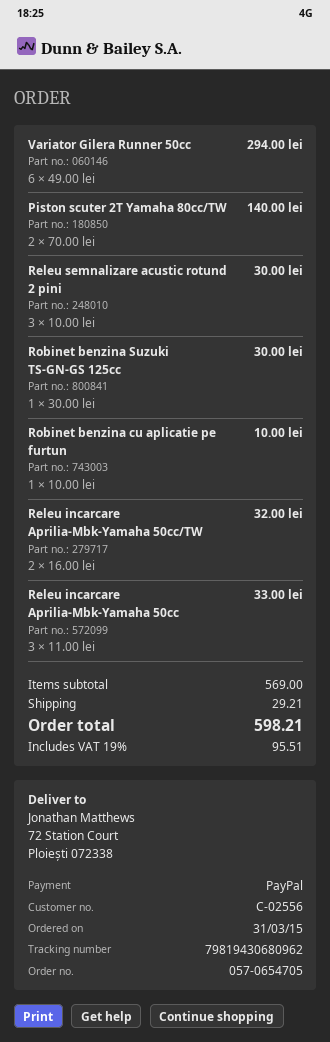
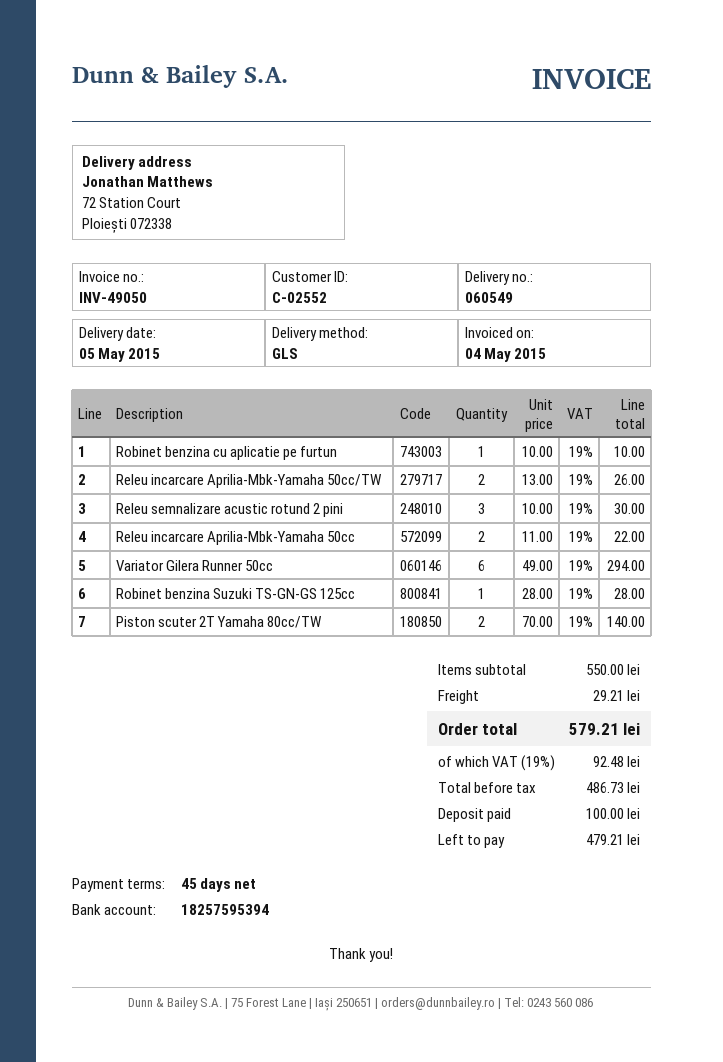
customer number: C-02556 -> C-02552
Robinet benzina Suzuki TS-GN-GS 125cc: 1 x 30.00 = 30.00 -> 1 x 28.00 = 28.00
Releu incarcare Aprilia-Mbk-Yamaha 50cc/TW: 2 x 16.00 = 32.00 -> 2 x 13.00 = 26.00
Releu incarcare Aprilia-Mbk-Yamaha 50cc: 3 x 11.00 = 33.00 -> 2 x 11.00 = 22.00
subtotal: 569.00 -> 550.00
tax: 19% = 95.51 -> 19% = 92.48
total: 598.21 -> 579.21

